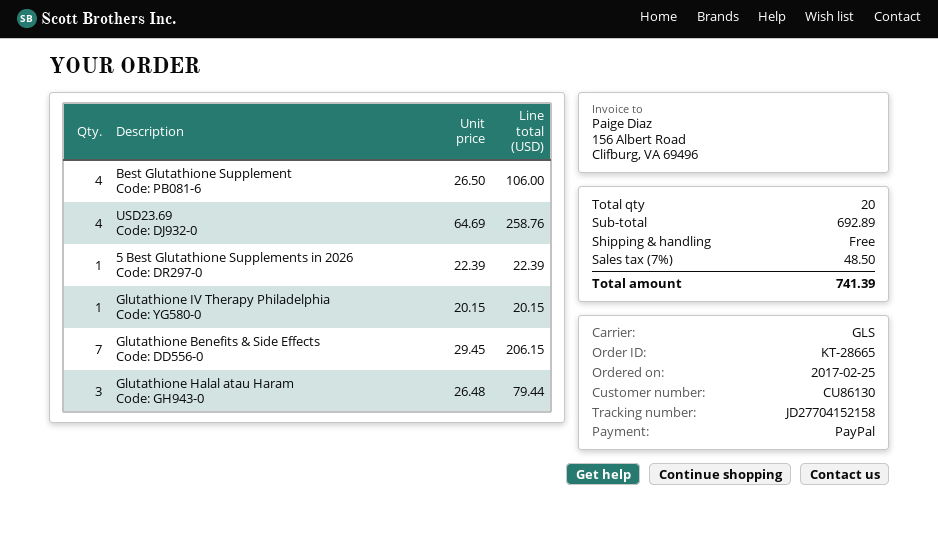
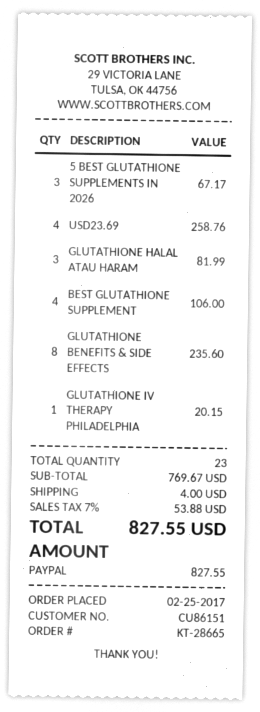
customer number: CU86130 -> CU86151
5 Best Glutathione Supplements in 2026: 1 for 22.39 -> 3 for 67.17
Glutathione Benefits & Side Effects: 7 for 206.15 -> 8 for 235.60
Glutathione Halal atau Haram: 3 for 79.44 -> 3 for 81.99
total quantity: 20 -> 23
subtotal: 692.89 -> 769.67
shipping: 0.00 -> 4.00
tax: 7% = 48.50 -> 7% = 53.88
total: 741.39 -> 827.55

